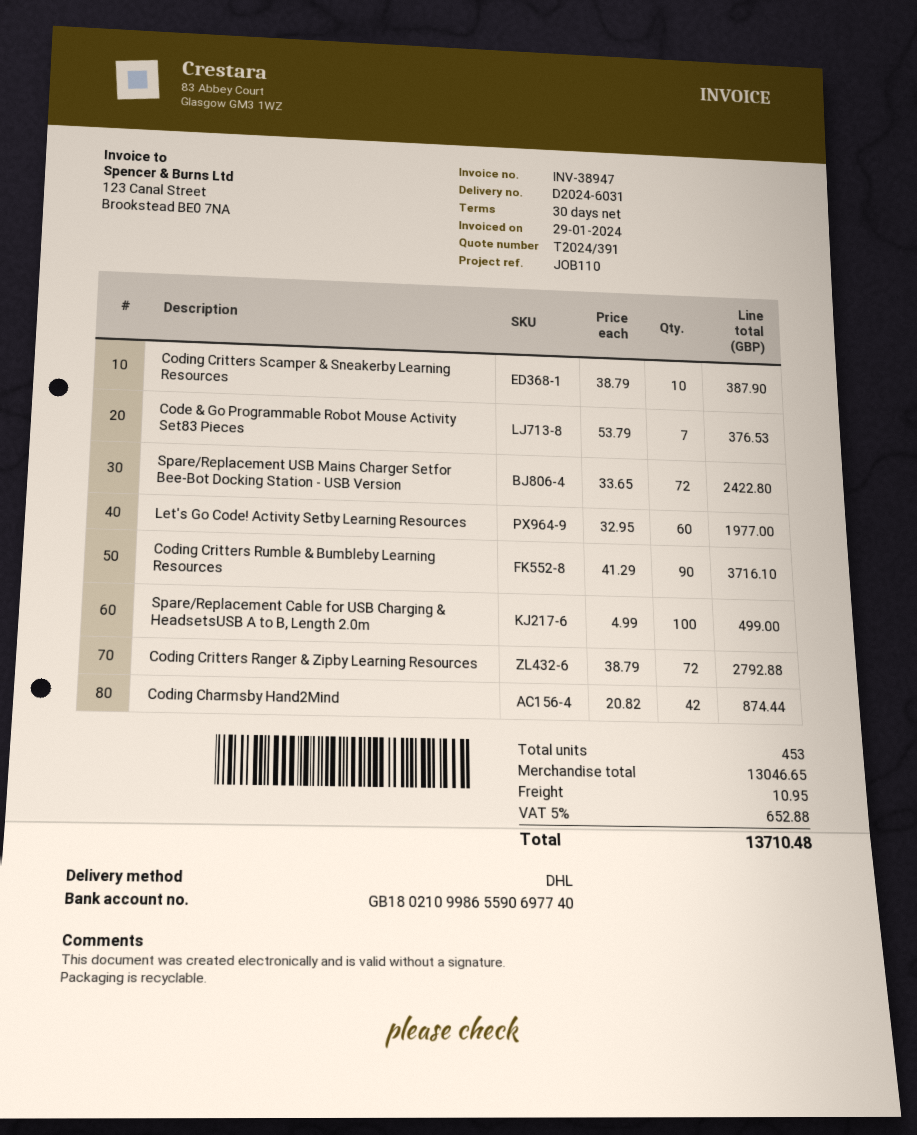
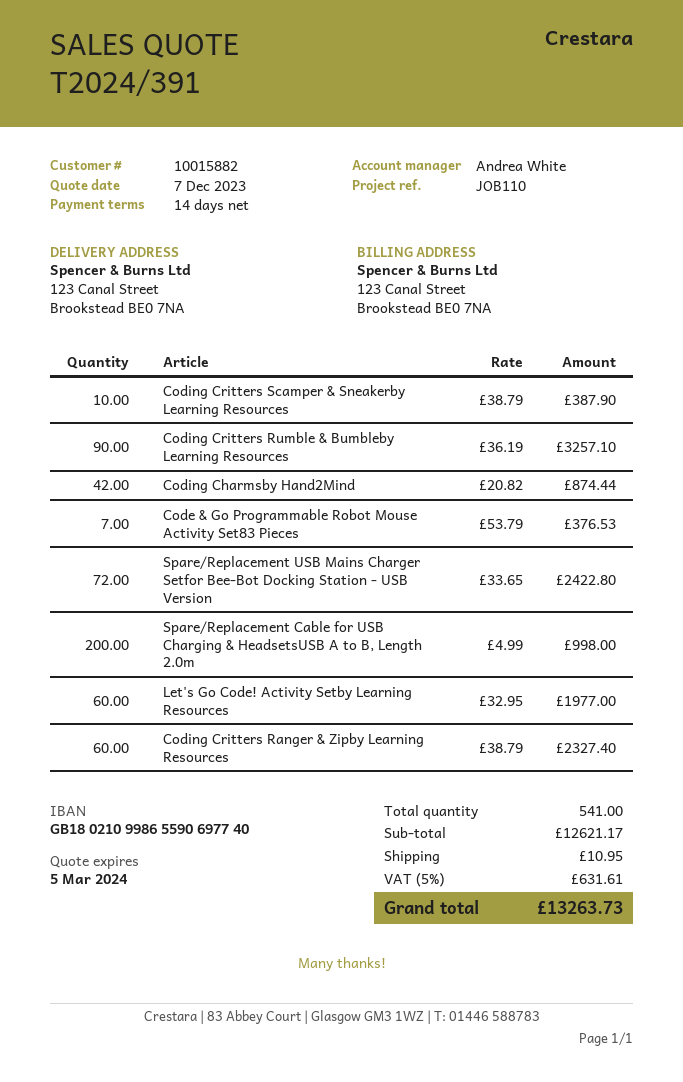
payment terms: 30 days -> 14 days
Coding Critters Rumble & Bumbleby Learning Resources: 90 x 41.29 = 3716.10 -> 90 x 36.19 = 3257.10
Spare/Replacement Cable for USB Charging & HeadsetsUSB A to B, Length 2.0m: 100 x 4.99 = 499.00 -> 200 x 4.99 = 998.00
Coding Critters Ranger & Zipby Learning Resources: 72 x 38.79 = 2792.88 -> 60 x 38.79 = 2327.40
total quantity: 453 -> 541
subtotal: 13046.65 -> 12621.17
tax: 5% = 652.88 -> 5% = 631.61
total: 13710.48 -> 13263.73

